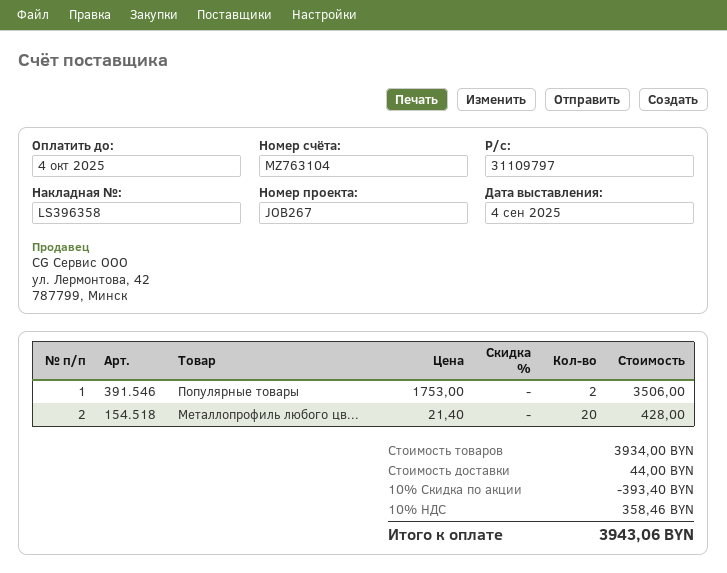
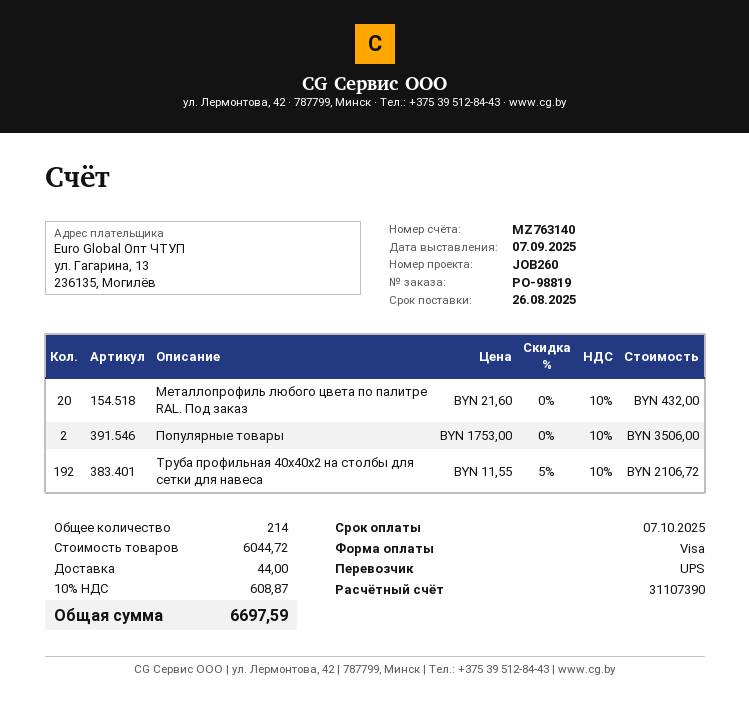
invoice number: MZ763104 -> MZ763140
invoice date: 2025-09-04 -> 2025-09-07
due date: 2025-10-04 -> 2025-10-07
reference: JOB267 -> JOB260
bank account: 31109797 -> 31107390
Металлопрофиль любого цв...: 20 x 21.40 = 428.00 -> 20 x 21.60 = 432.00
Труба профильная 40х40х2 на столбы для сетки для навеса: none -> 192 x 11.55 - 5% = 2106.72
subtotal: 3934.00 -> 6044.72
discount: 10% = 393.40 -> none
tax: 10% = 358.46 -> 10% = 608.87
total: 3943.06 -> 6697.59

